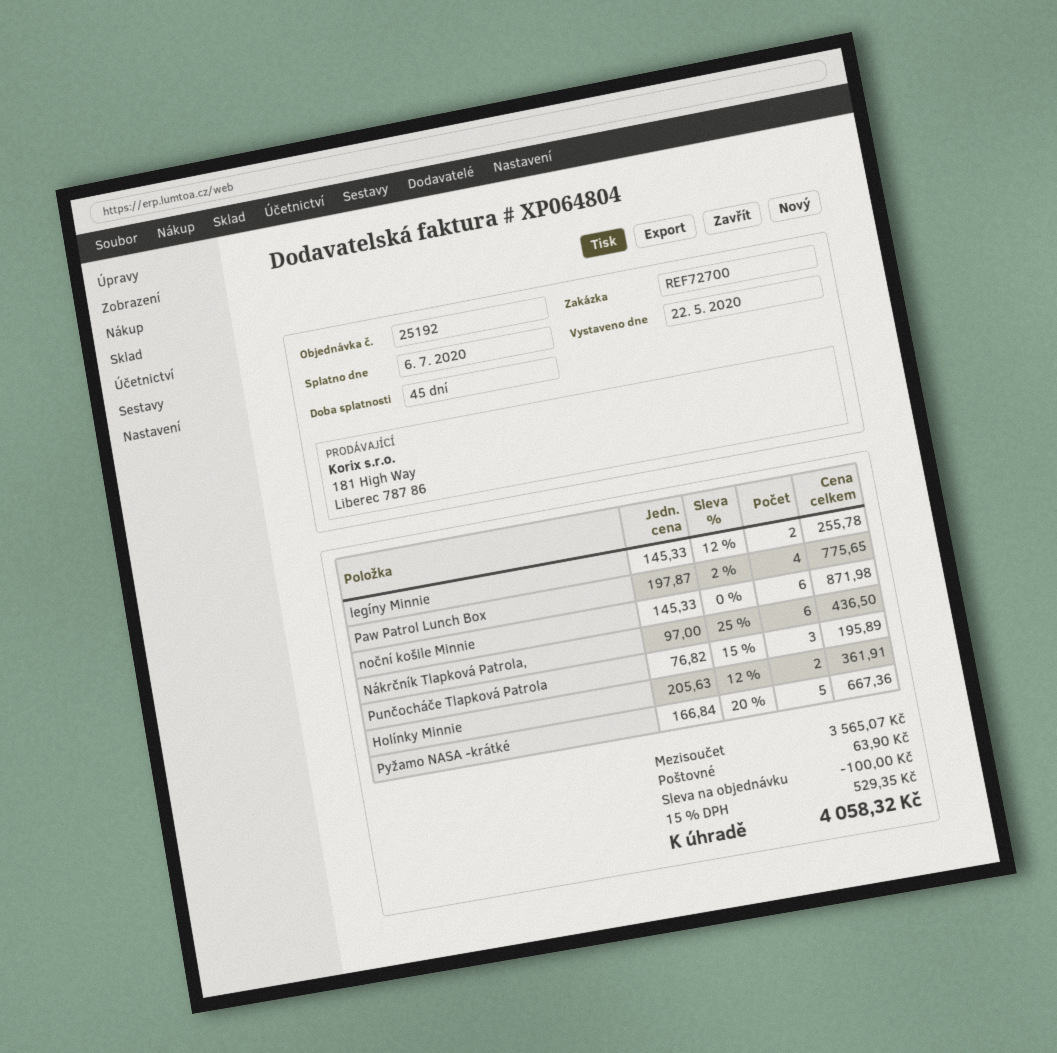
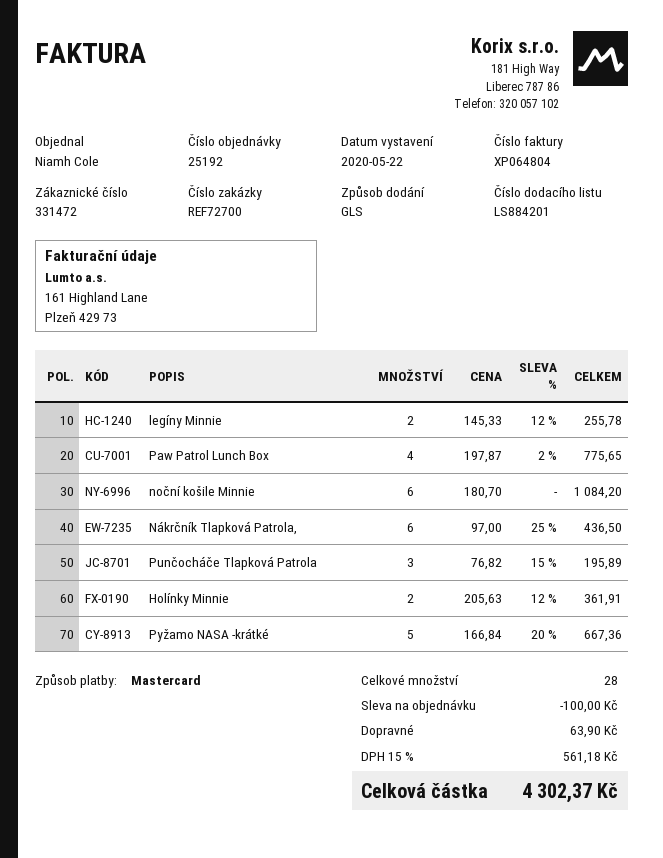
noční košile Minnie: 6 x 145.33 = 871.98 -> 6 x 180.70 = 1084.20
tax: 15% = 529.35 -> 15% = 561.18
total: 4058.32 -> 4302.37

